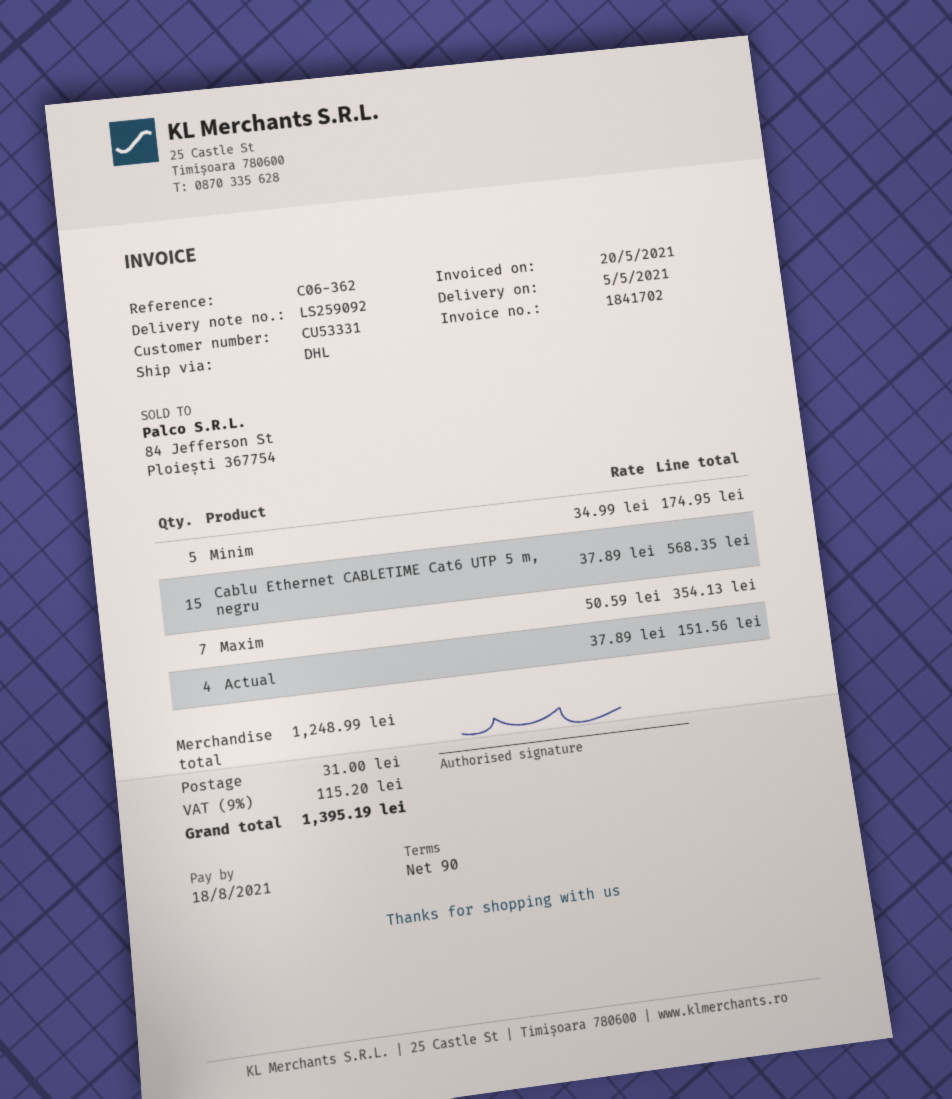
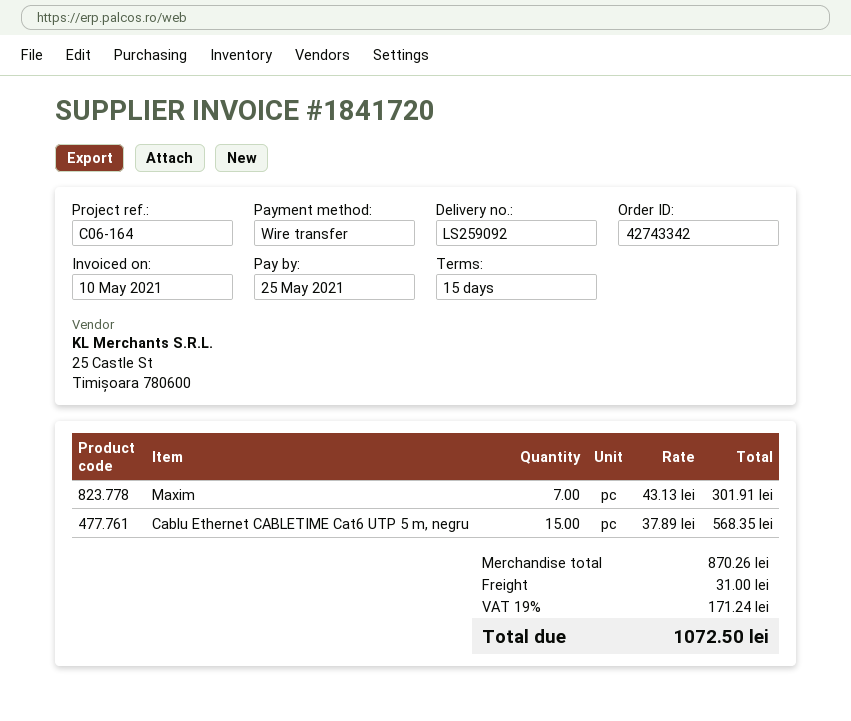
invoice number: 1841702 -> 1841720
invoice date: 2021-05-20 -> 2021-05-10
payment terms: 90 days -> 15 days
due date: 2021-08-18 -> 2021-05-25
reference: C06-362 -> C06-164
Minim: 5 x 34.99 = 174.95 -> none
Maxim: 7 x 50.59 = 354.13 -> 7 x 43.13 = 301.91
Actual: 4 x 37.89 = 151.56 -> none
subtotal: 1248.99 -> 870.26
tax: 9% = 115.20 -> 19% = 171.24
total: 1395.19 -> 1072.50

